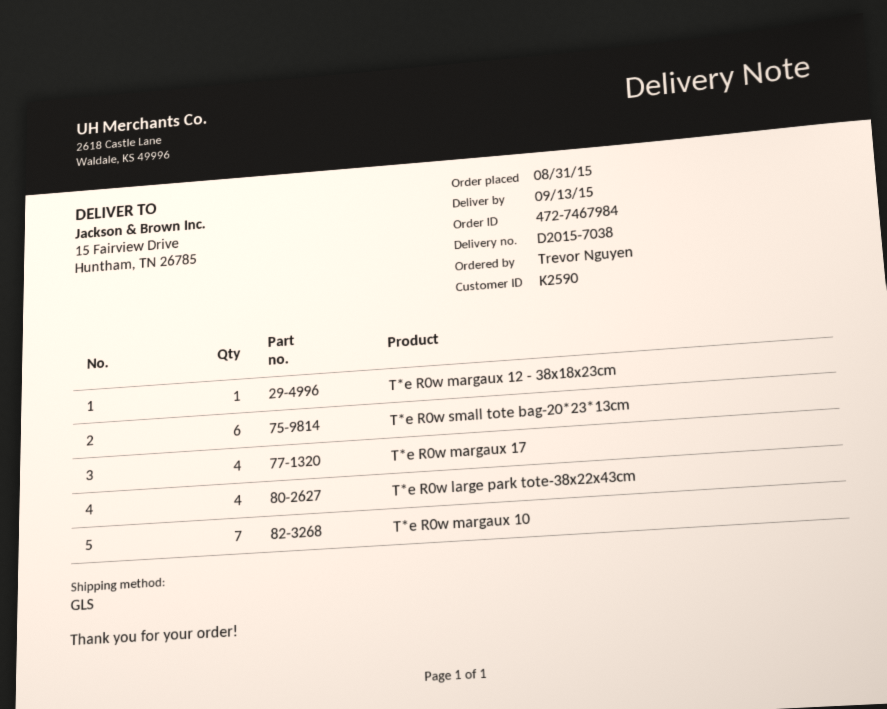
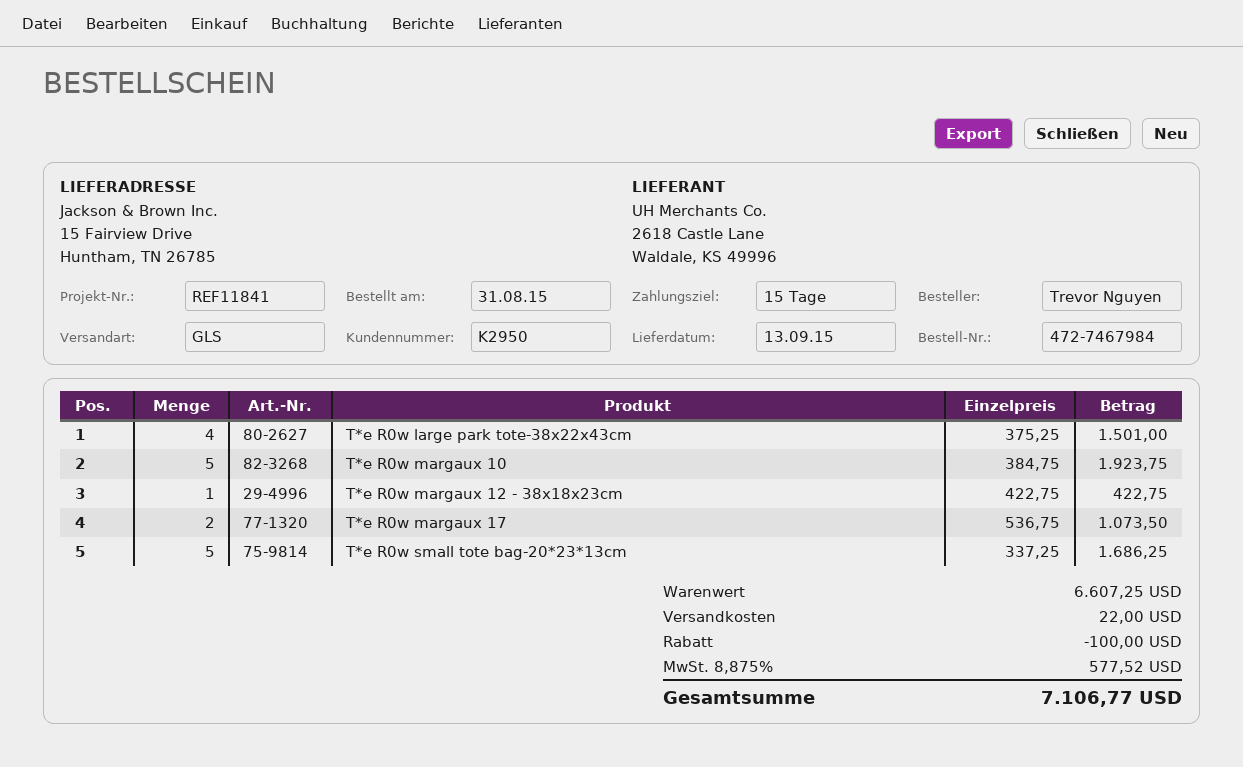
customer number: K2590 -> K2950
T*e R0w small tote bag-20*23*13cm: 6 -> 5
T*e R0w margaux 17: 4 -> 2
T*e R0w margaux 10: 7 -> 5

